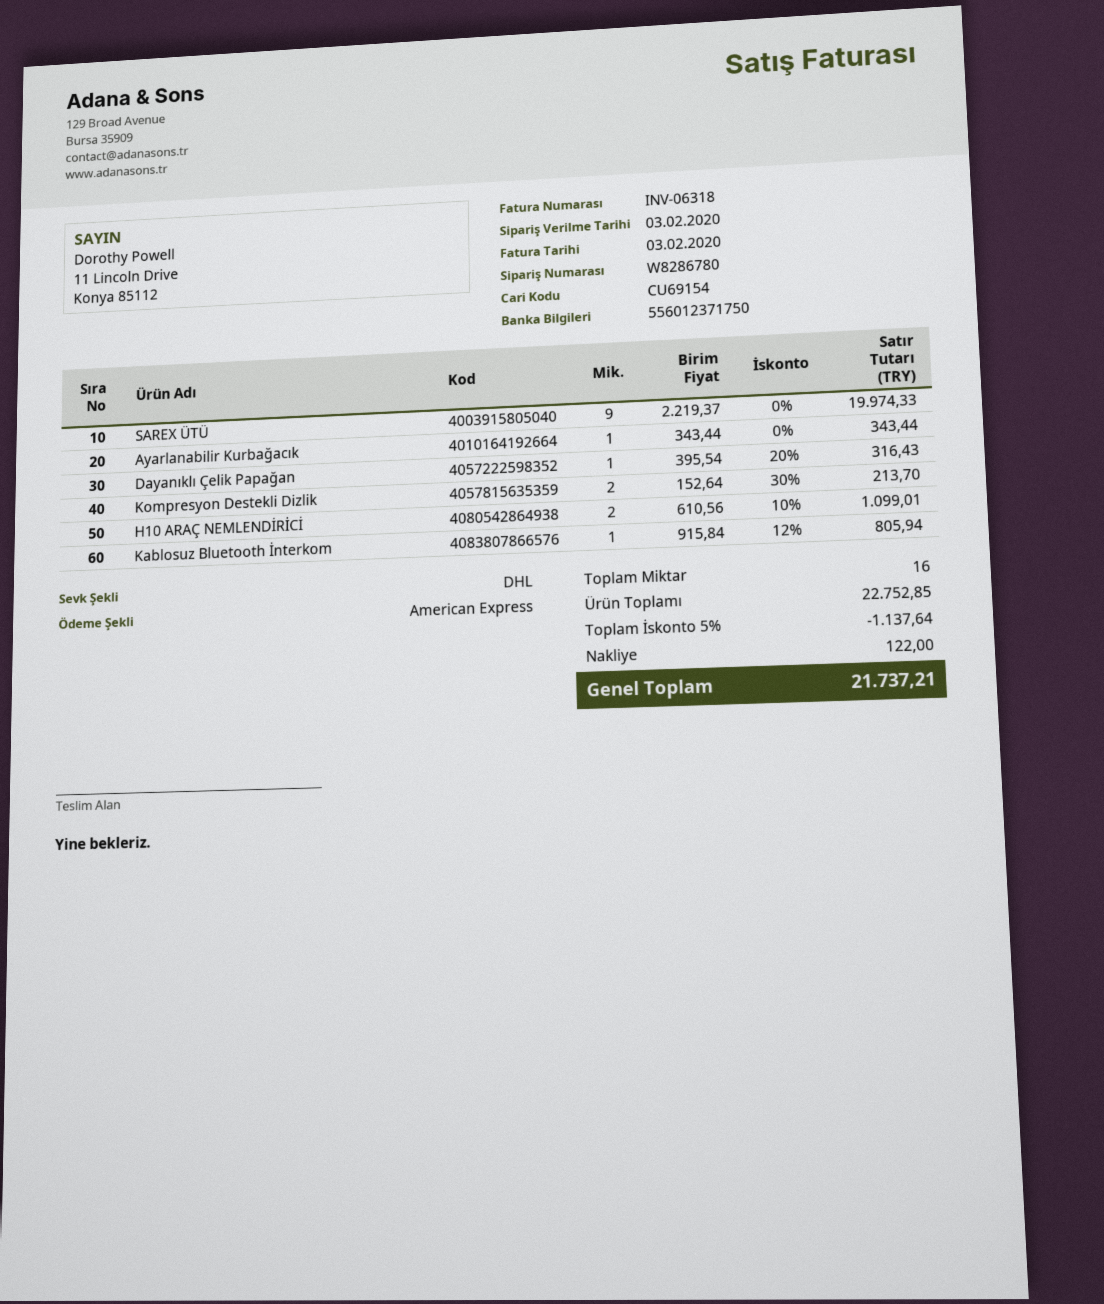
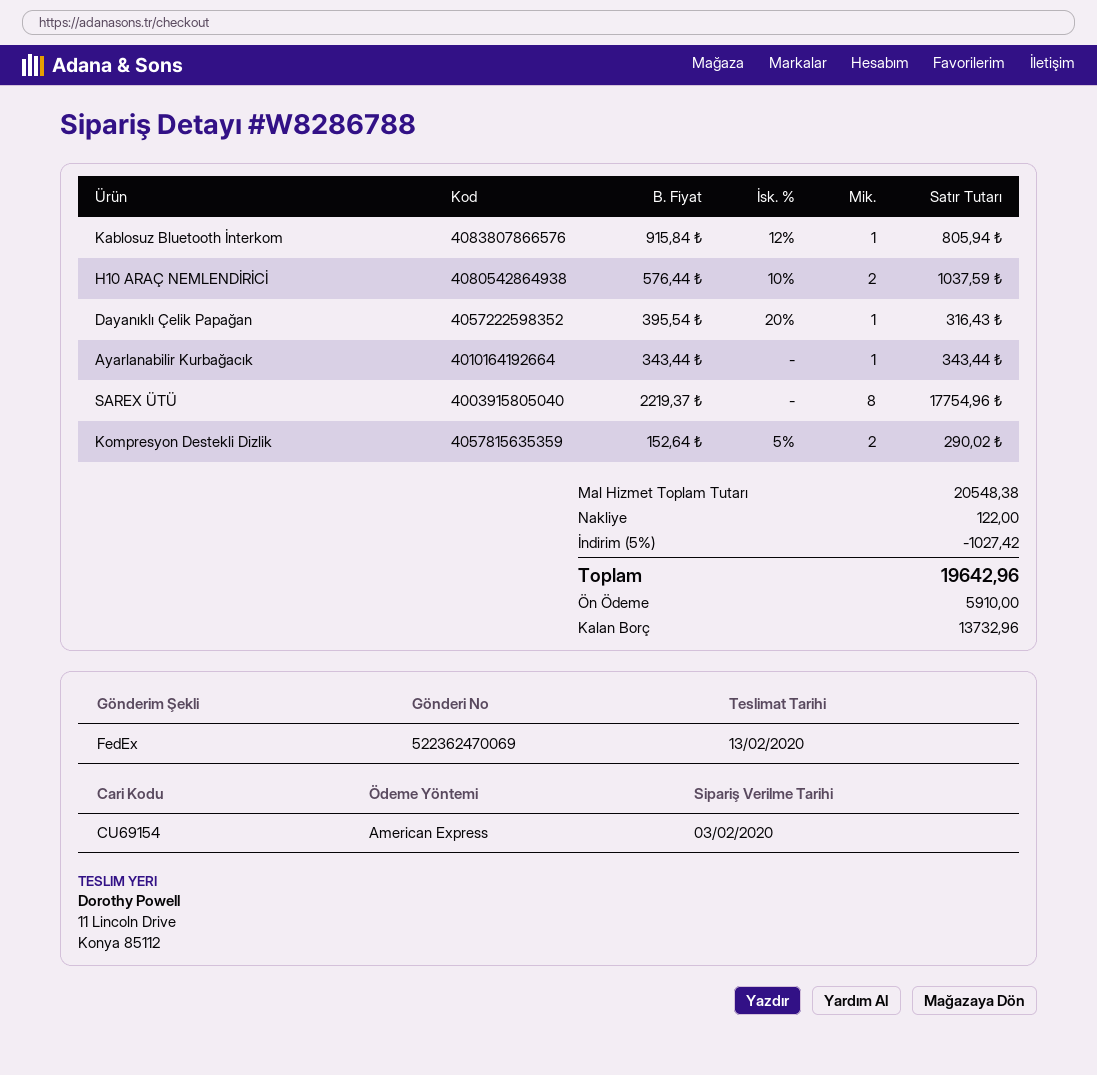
order number: W8286780 -> W8286788
shipping method: DHL -> FedEx
SAREX ÜTÜ: 9 x 2219.37 = 19974.33 -> 8 x 2219.37 = 17754.96
Kompresyon Destekli Dizlik: 2 x 152.64 - 30% = 213.70 -> 2 x 152.64 - 5% = 290.02
H10 ARAÇ NEMLENDİRİCİ: 2 x 610.56 - 10% = 1099.01 -> 2 x 576.44 - 10% = 1037.59
subtotal: 22752.85 -> 20548.38
discount: 5% = 1137.64 -> 5% = 1027.42
total: 21737.21 -> 19642.96

